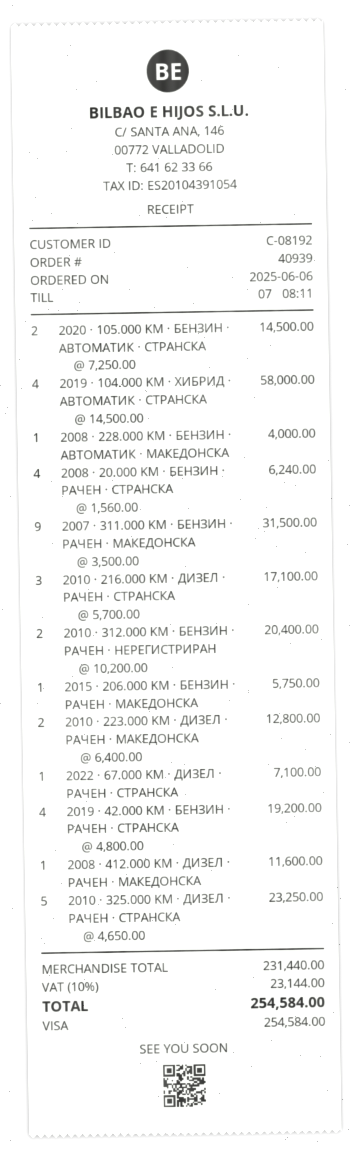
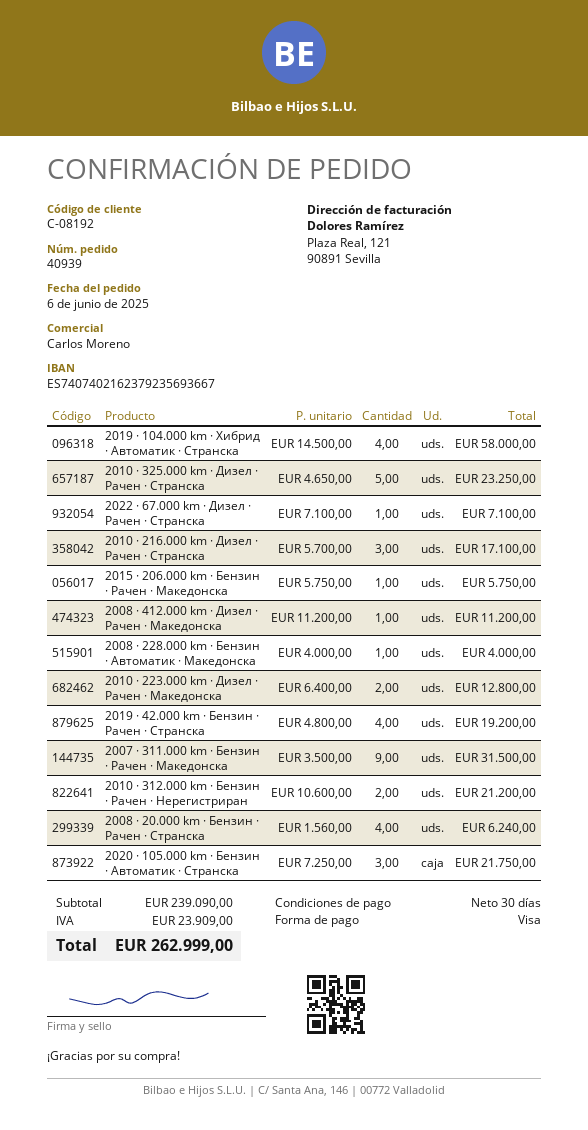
2020 · 105.000 KM · БЕНЗИН · АВТОМАТИК · СТРАНСКА: 2 x 7250.00 = 14500.00 -> 3 x 7250.00 = 21750.00
2010 · 312.000 KM · БЕНЗИН · РАЧЕН · НЕРЕГИСТРИРАН: 2 x 10200.00 = 20400.00 -> 2 x 10600.00 = 21200.00
2008 · 412.000 KM · ДИЗЕЛ · РАЧЕН · МАКЕДОНСКА: 1 x 11600.00 = 11600.00 -> 1 x 11200.00 = 11200.00
subtotal: 231440.00 -> 239090.00
tax: 23144.00 -> 23909.00
total: 254584.00 -> 262999.00

